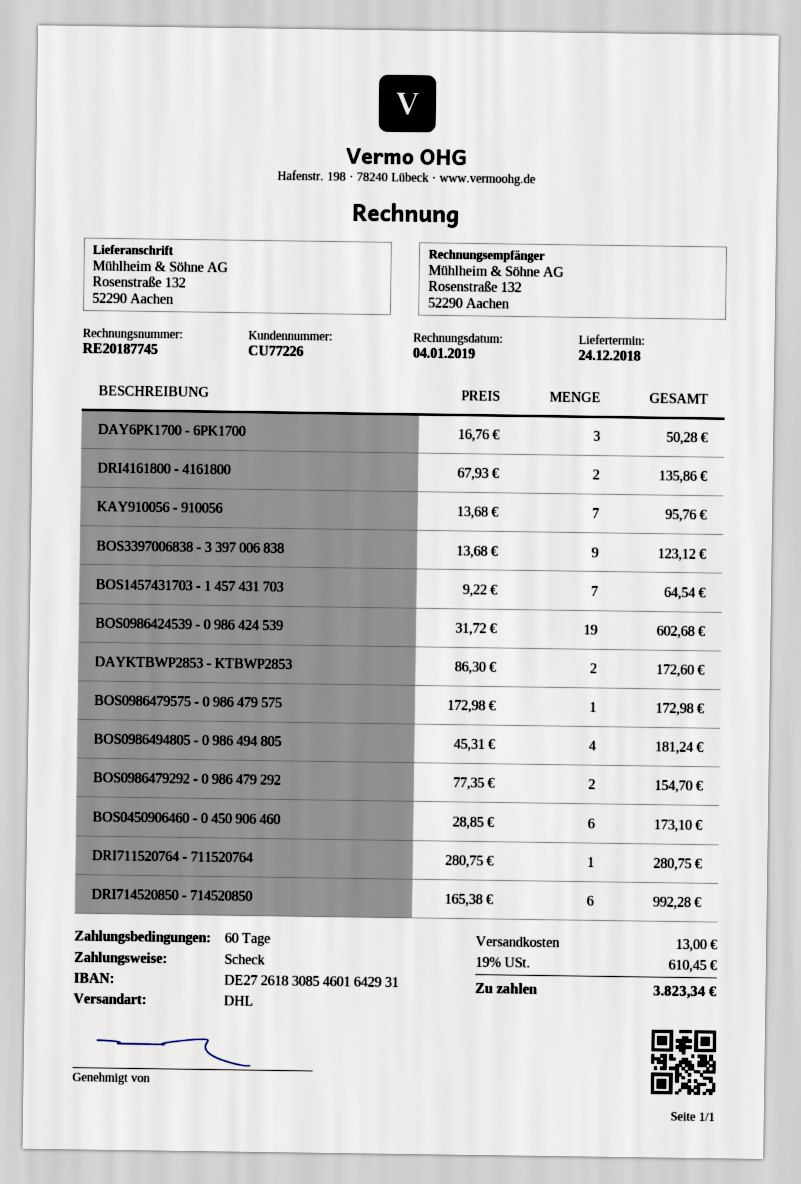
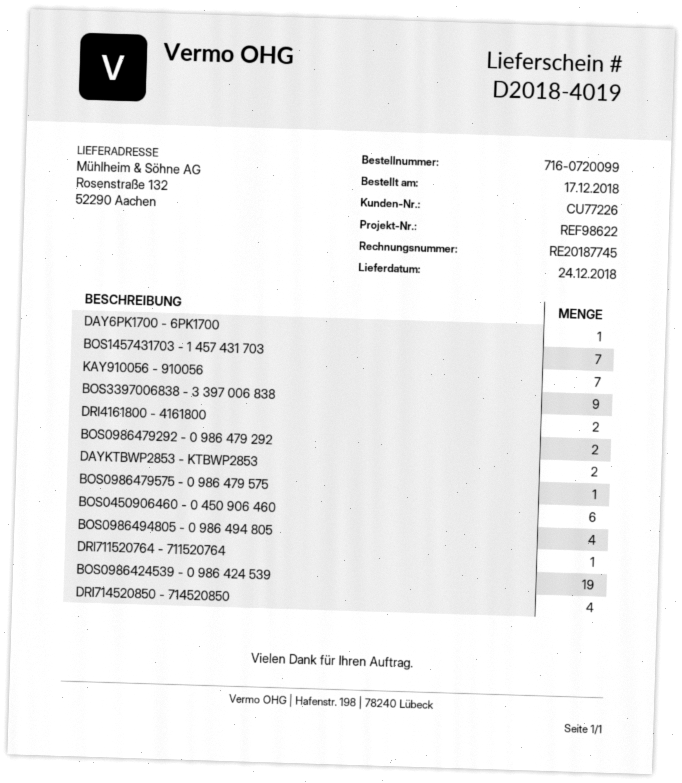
DAY6PK1700 - 6PK1700: 3 -> 1
DRI714520850 - 714520850: 6 -> 4

